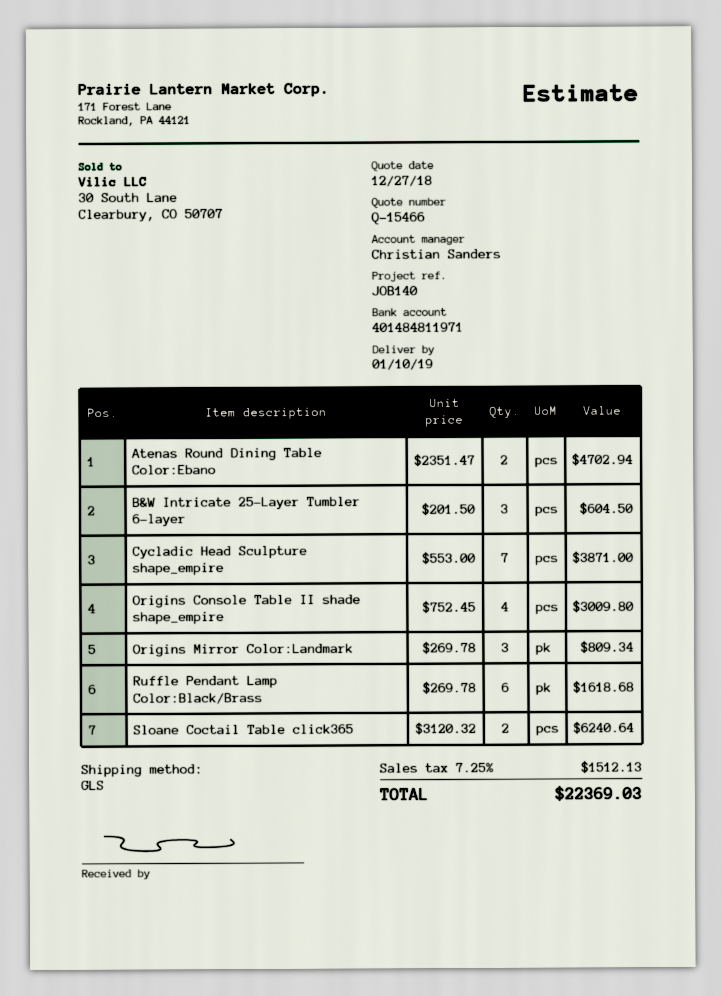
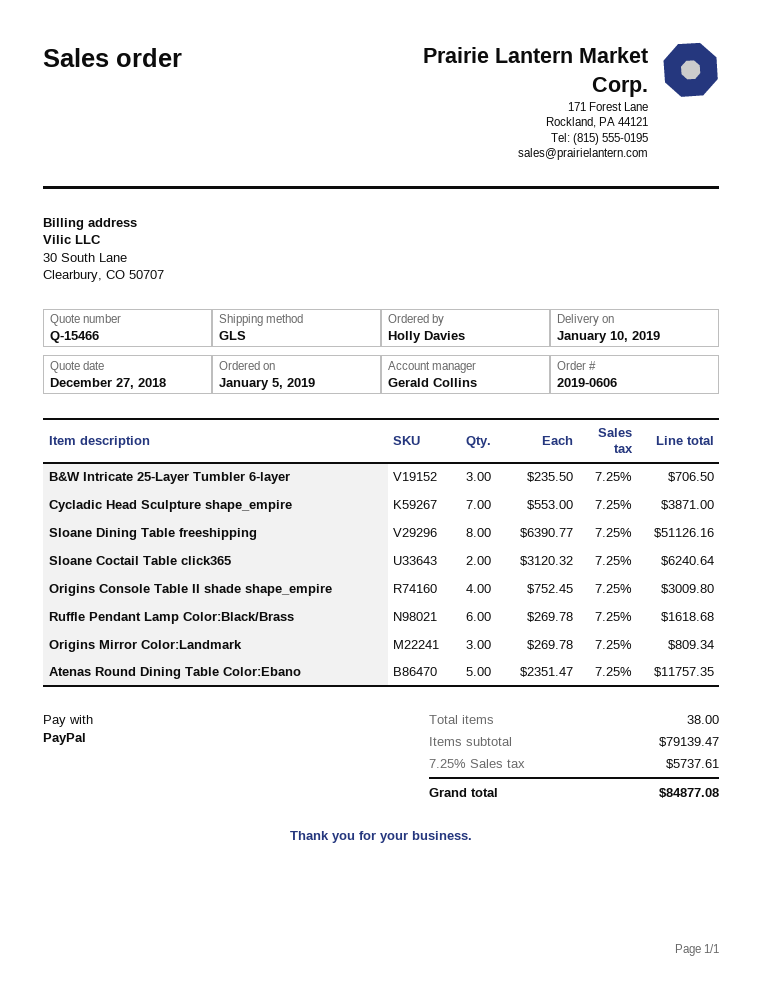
sales rep: Christian Sanders -> Gerald Collins
Atenas Round Dining Table Color:Ebano: 2 x 2351.47 = 4702.94 -> 5 x 2351.47 = 11757.35
B&W Intricate 25-Layer Tumbler 6-layer: 3 x 201.50 = 604.50 -> 3 x 235.50 = 706.50
Sloane Dining Table freeshipping: none -> 8 x 6390.77 = 51126.16
tax: 7.25% = 1512.13 -> 7.25% = 5737.61
total: 22369.03 -> 84877.08

